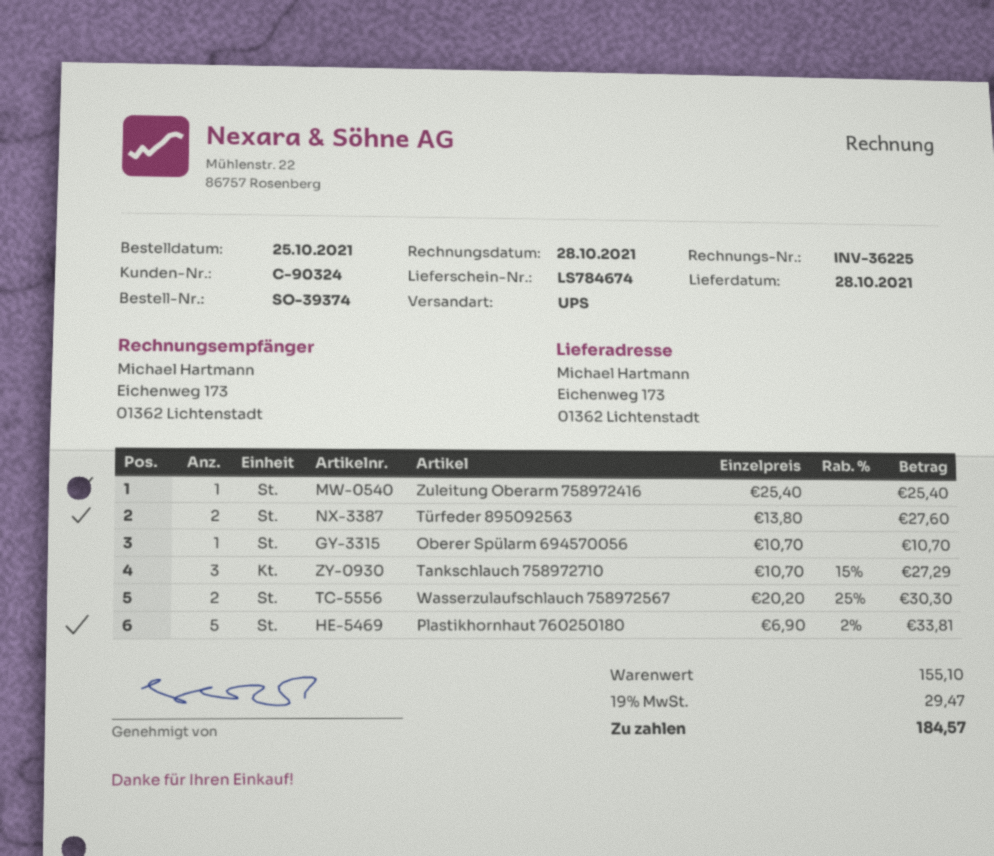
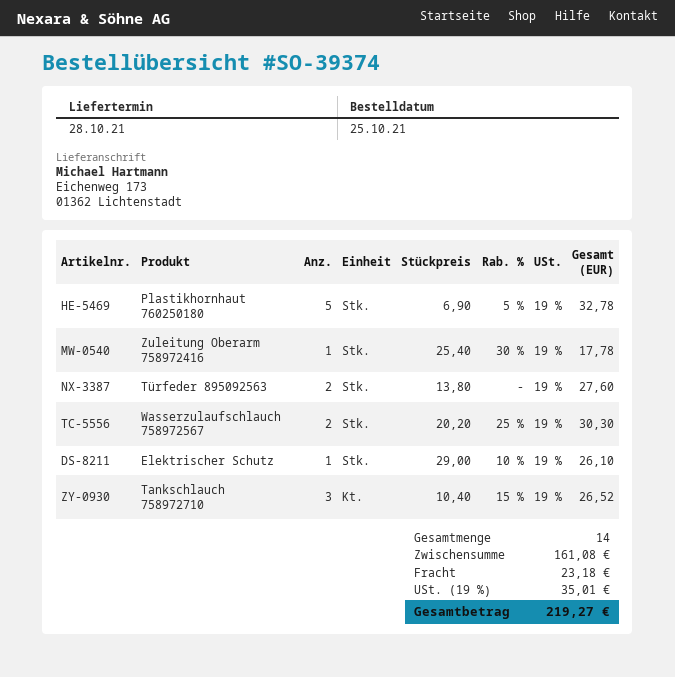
Zuleitung Oberarm 758972416: 1 x 25.40 = 25.40 -> 1 x 25.40 - 30% = 17.78
Oberer Spülarm 694570056: 1 x 10.70 = 10.70 -> none
Tankschlauch 758972710: 3 x 10.70 - 15% = 27.29 -> 3 x 10.40 - 15% = 26.52
Plastikhornhaut 760250180: 5 x 6.90 - 2% = 33.81 -> 5 x 6.90 - 5% = 32.78
Elektrischer Schutz: none -> 1 x 29.00 - 10% = 26.10
subtotal: 155.10 -> 161.08
shipping: none -> 23.18
tax: 19% = 29.47 -> 19% = 35.01
total: 184.57 -> 219.27

